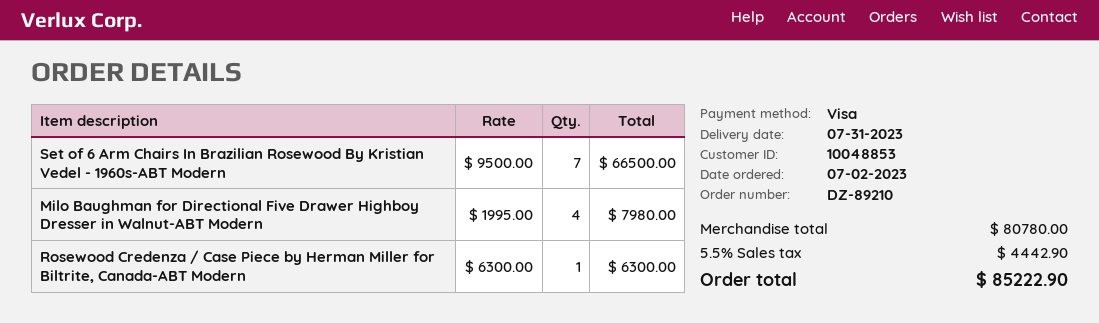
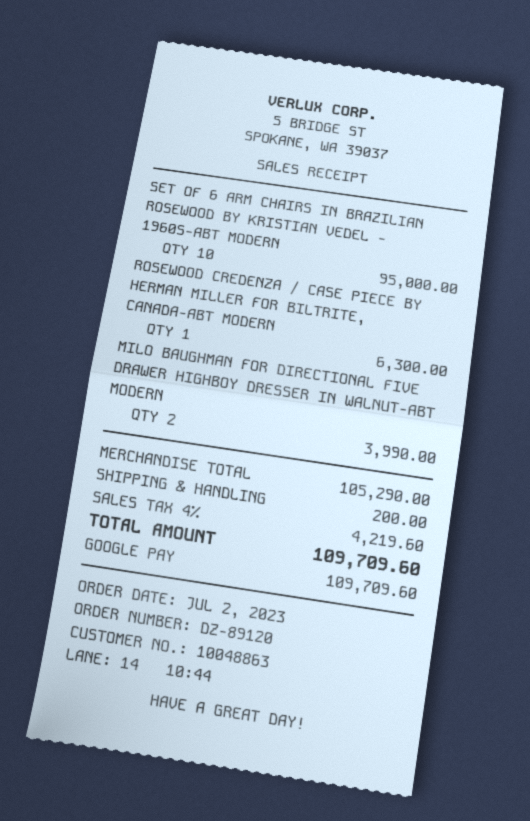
order number: DZ-89210 -> DZ-89120
customer number: 10048853 -> 10048863
payment method: Visa -> Google Pay
Set of 6 Arm Chairs In Brazilian Rosewood By Kristian Vedel - 1960s-ABT Modern: 7 for 66500.00 -> 10 for 95000.00
Milo Baughman for Directional Five Drawer Highboy Dresser in Walnut-ABT Modern: 4 for 7980.00 -> 2 for 3990.00
subtotal: 80780.00 -> 105290.00
shipping: none -> 200.00
tax: 5.5% = 4442.90 -> 4% = 4219.60
total: 85222.90 -> 109709.60

